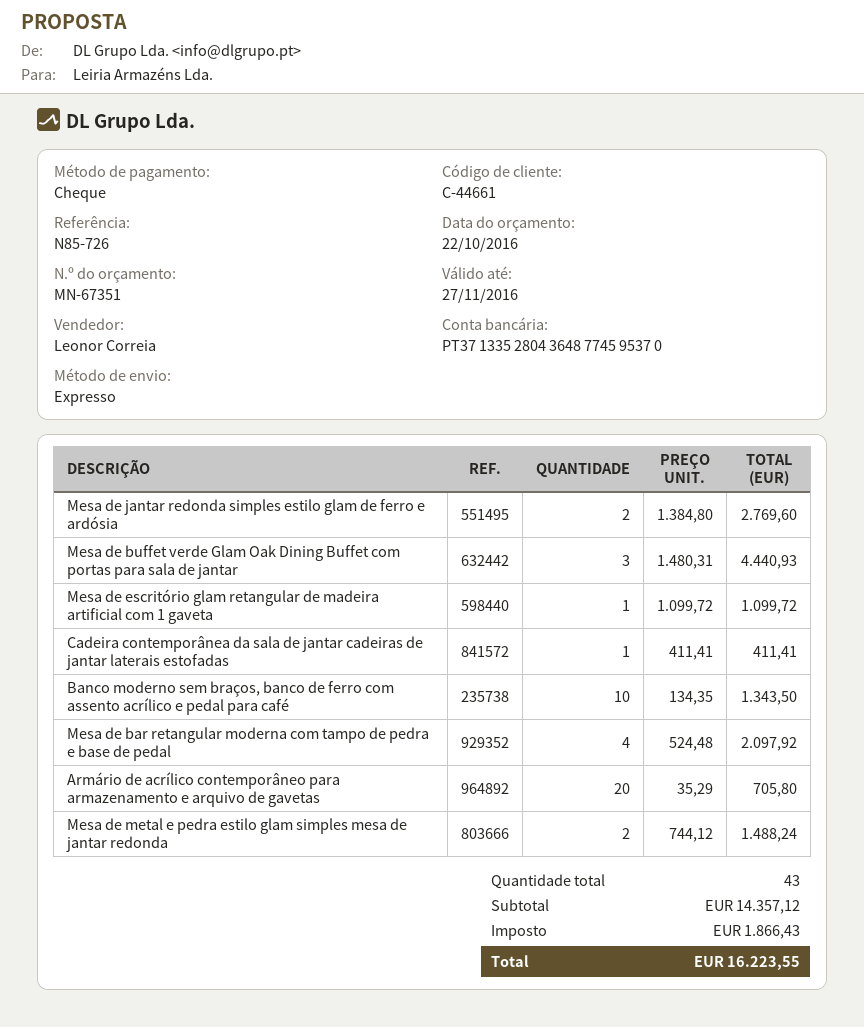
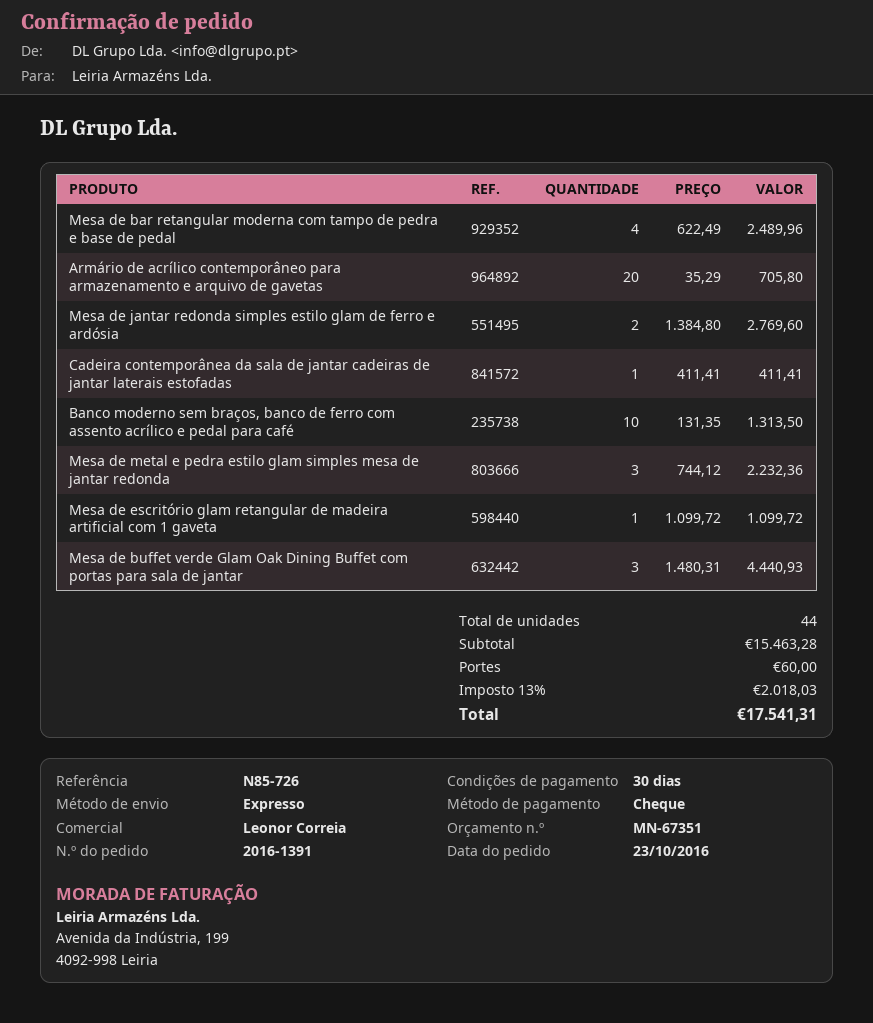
Banco moderno sem braços, banco de ferro com assento acrílico e pedal para café: 10 x 134.35 = 1343.50 -> 10 x 131.35 = 1313.50
Mesa de bar retangular moderna com tampo de pedra e base de pedal: 4 x 524.48 = 2097.92 -> 4 x 622.49 = 2489.96
Mesa de metal e pedra estilo glam simples mesa de jantar redonda: 2 x 744.12 = 1488.24 -> 3 x 744.12 = 2232.36
total quantity: 43 -> 44
subtotal: 14357.12 -> 15463.28
shipping: none -> 60.00
tax: 1866.43 -> 2018.03
total: 16223.55 -> 17541.31

